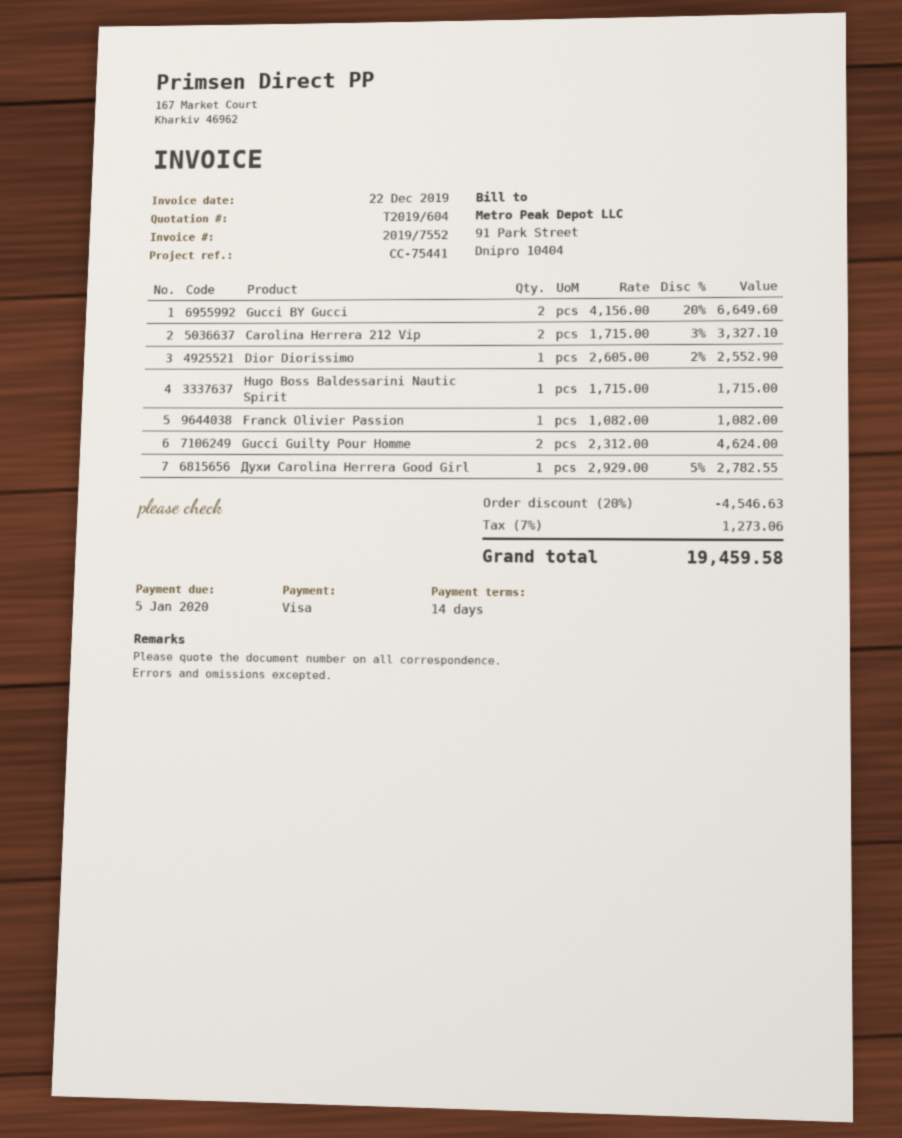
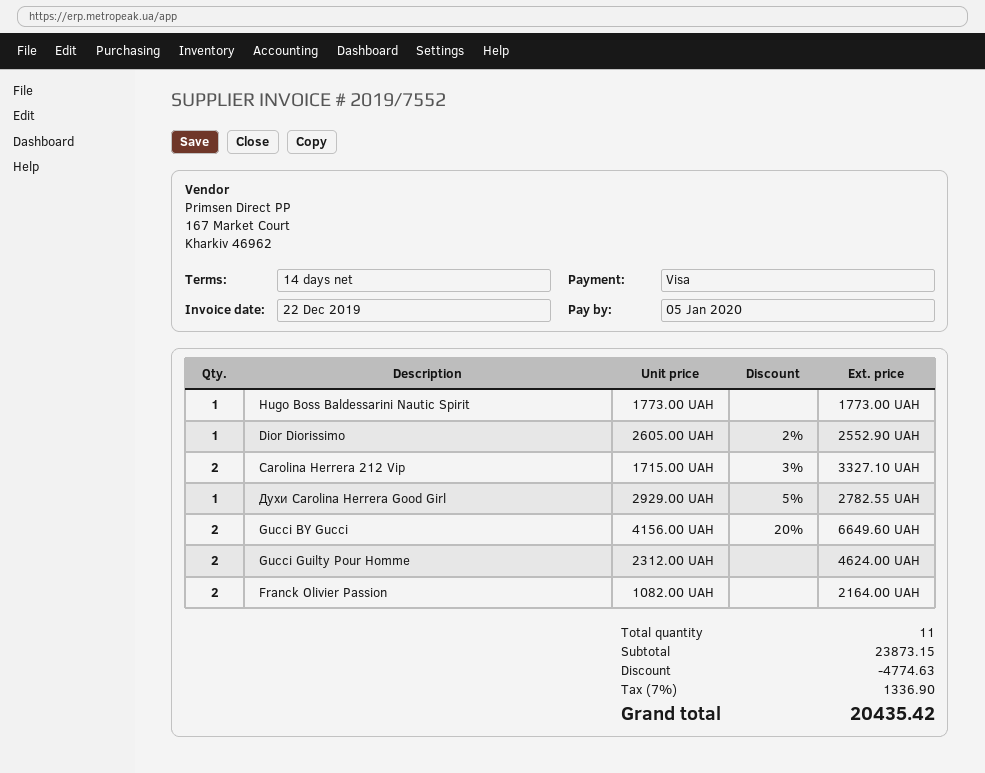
Hugo Boss Baldessarini Nautic Spirit: 1 x 1715.00 = 1715.00 -> 1 x 1773.00 = 1773.00
Franck Olivier Passion: 1 x 1082.00 = 1082.00 -> 2 x 1082.00 = 2164.00
discount: 4546.63 -> 4774.63
tax: 7% = 1273.06 -> 7% = 1336.90
total: 19459.58 -> 20435.42

